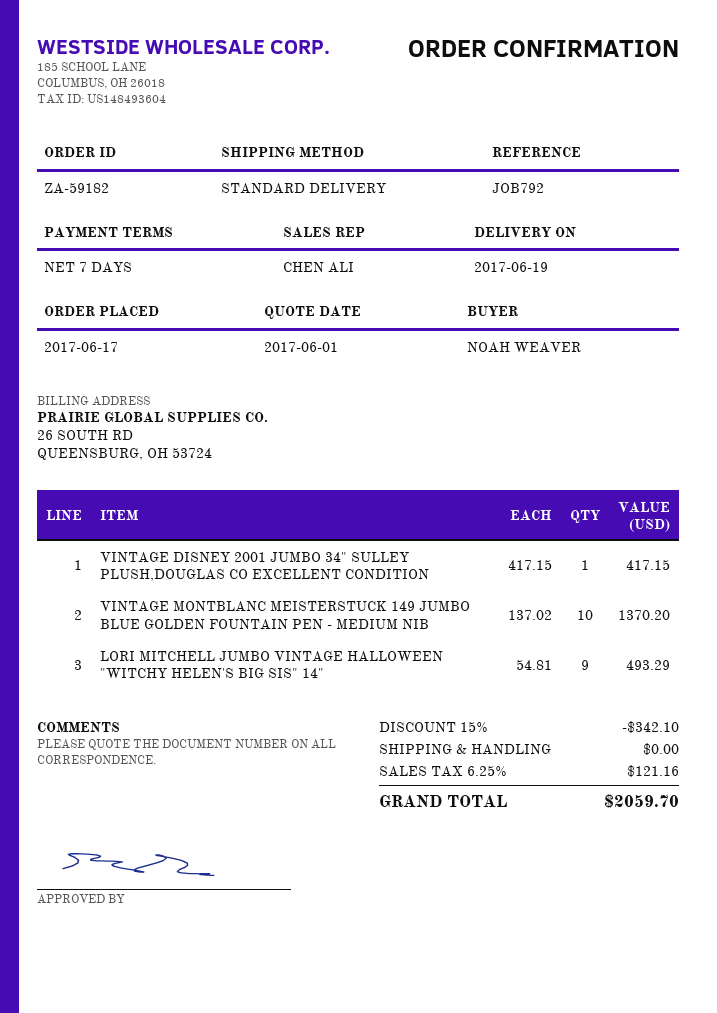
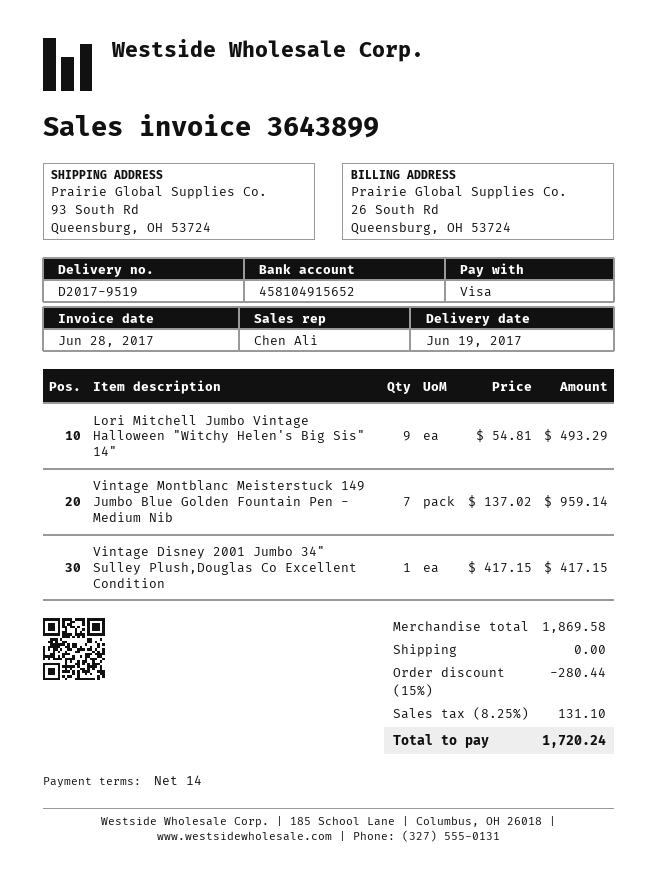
payment terms: 7 days -> 14 days
VINTAGE MONTBLANC MEISTERSTUCK 149 JUMBO BLUE GOLDEN FOUNTAIN PEN - MEDIUM NIB: 10 x 137.02 = 1370.20 -> 7 x 137.02 = 959.14
discount: 15% = 342.10 -> 15% = 280.44
tax: 6.25% = 121.16 -> 8.25% = 131.10
total: 2059.70 -> 1720.24

